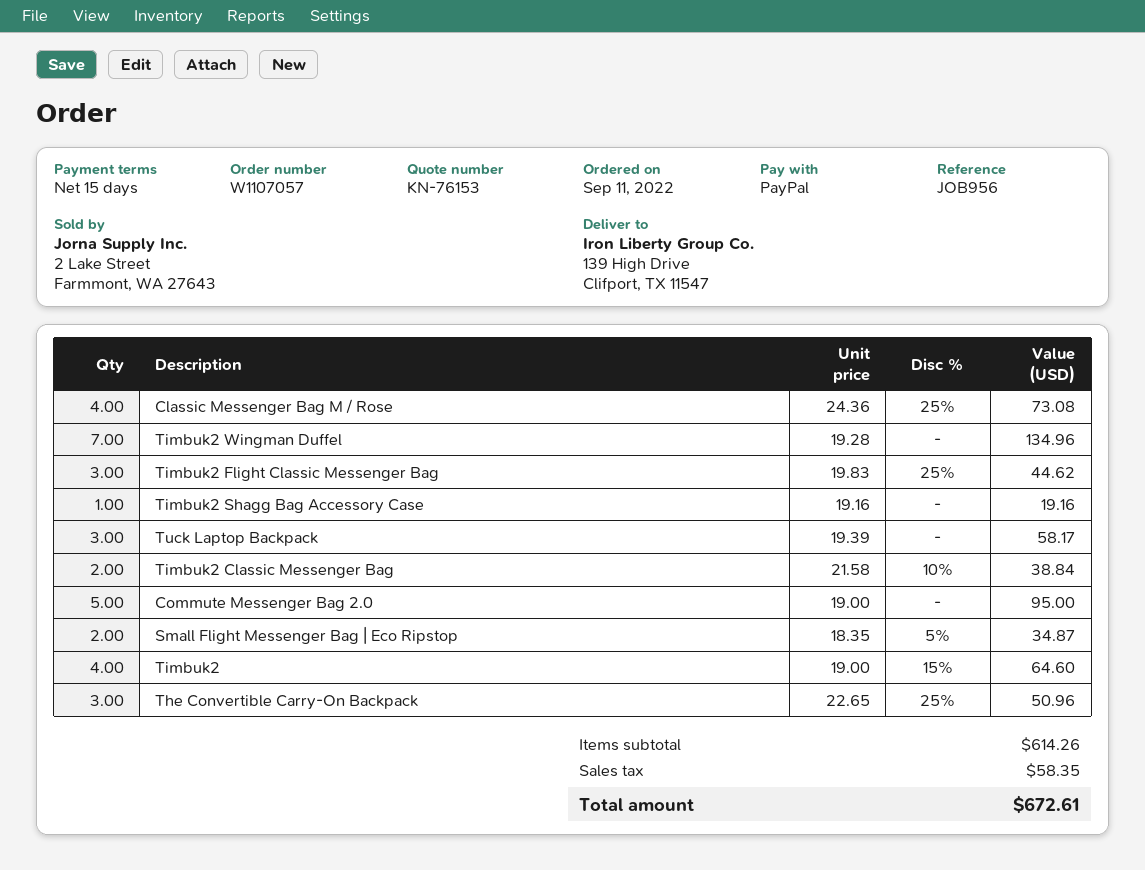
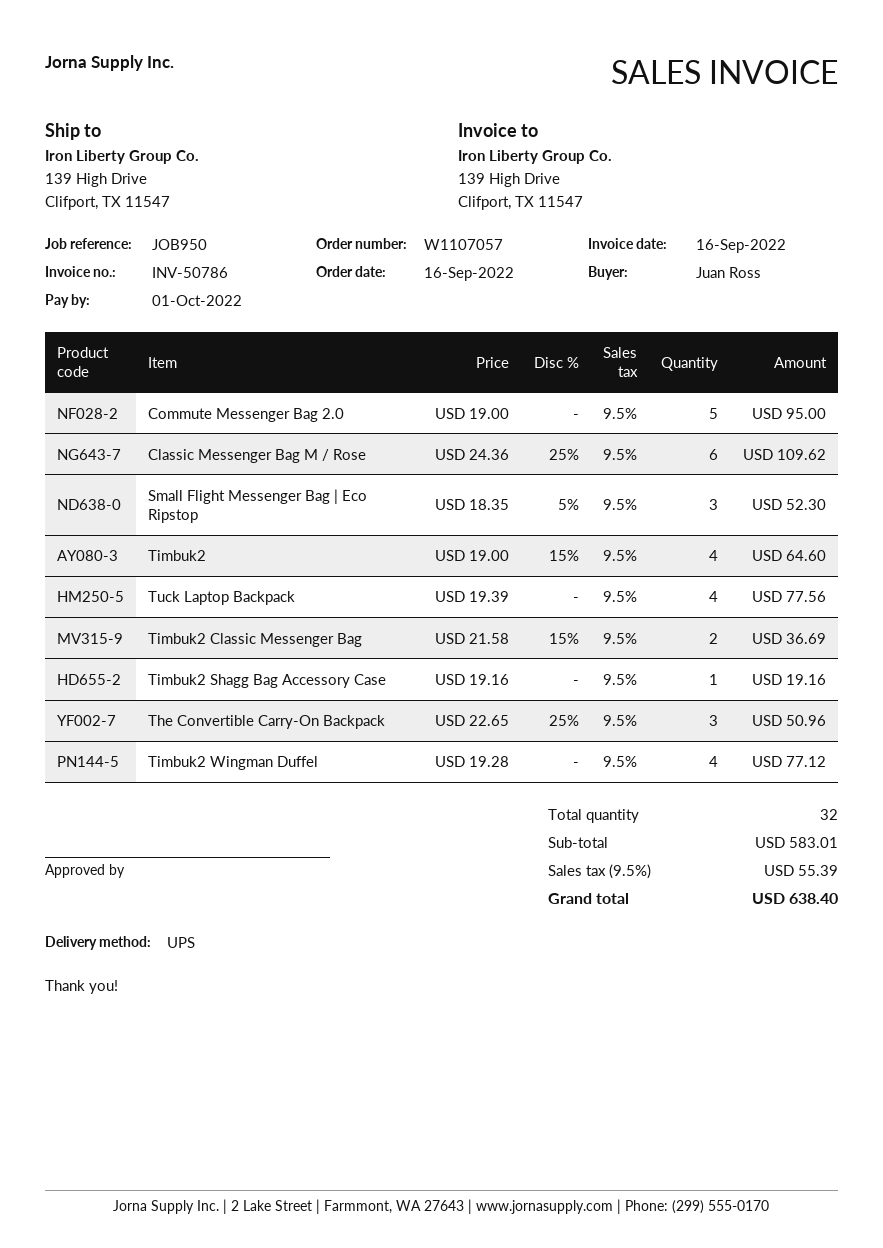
order date: 2022-09-11 -> 2022-09-16
reference: JOB956 -> JOB950
Classic Messenger Bag M / Rose: 4 x 24.36 - 25% = 73.08 -> 6 x 24.36 - 25% = 109.62
Timbuk2 Wingman Duffel: 7 x 19.28 = 134.96 -> 4 x 19.28 = 77.12
Timbuk2 Flight Classic Messenger Bag: 3 x 19.83 - 25% = 44.62 -> none
Tuck Laptop Backpack: 3 x 19.39 = 58.17 -> 4 x 19.39 = 77.56
Timbuk2 Classic Messenger Bag: 2 x 21.58 - 10% = 38.84 -> 2 x 21.58 - 15% = 36.69
Small Flight Messenger Bag | Eco Ripstop: 2 x 18.35 - 5% = 34.87 -> 3 x 18.35 - 5% = 52.30
subtotal: 614.26 -> 583.01
tax: 58.35 -> 55.39
total: 672.61 -> 638.40

